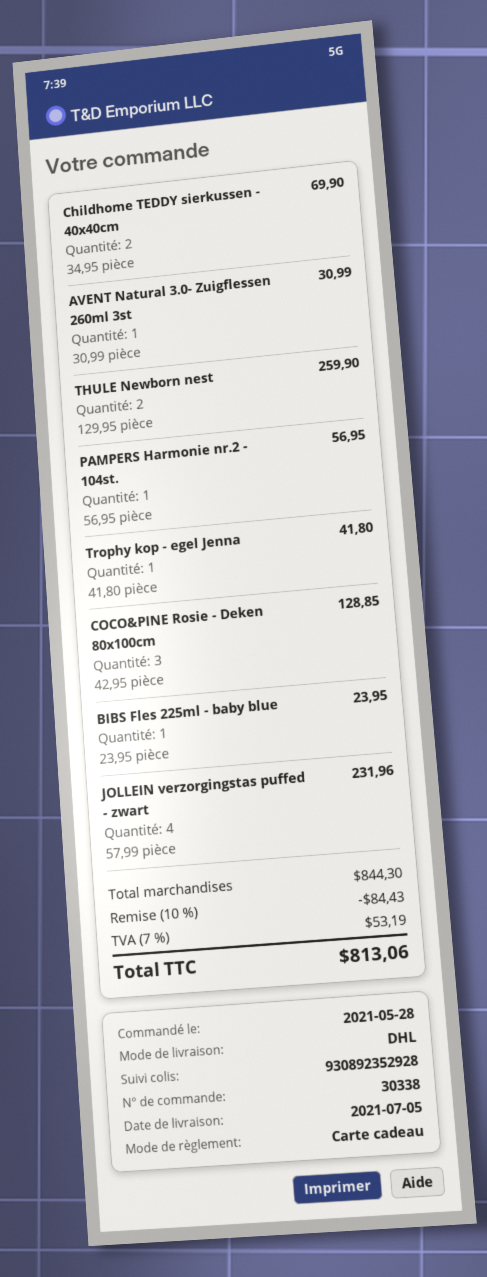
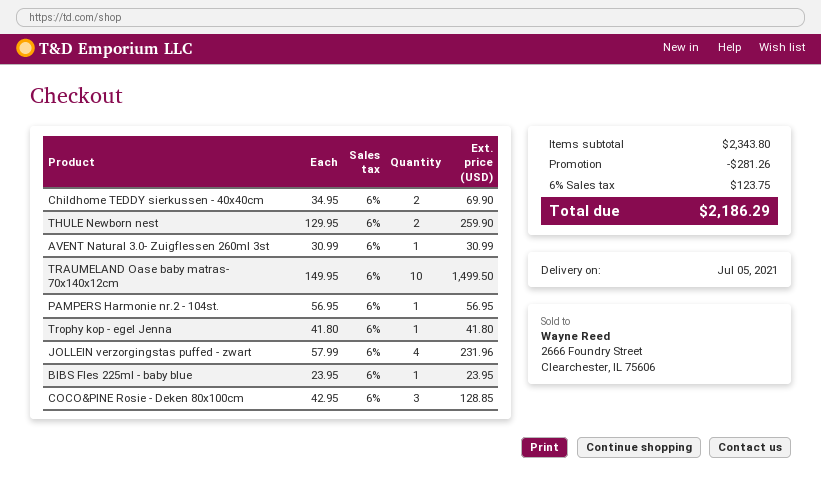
TRAUMELAND Oase baby matras- 70x140x12cm: none -> 10 x 149.95 = 1499.50
subtotal: 844.30 -> 2343.80
discount: 84.43 -> 281.26
tax: 7% = 53.19 -> 6% = 123.75
total: 813.06 -> 2186.29

